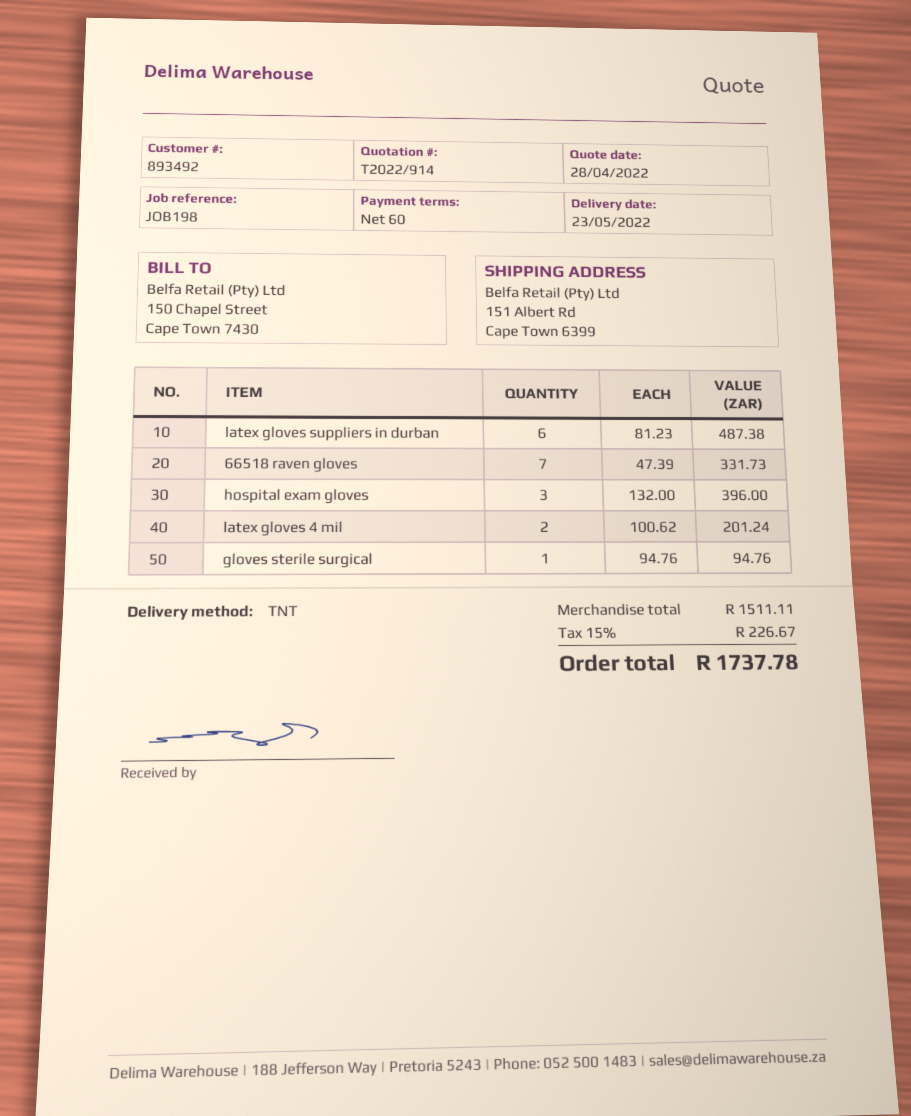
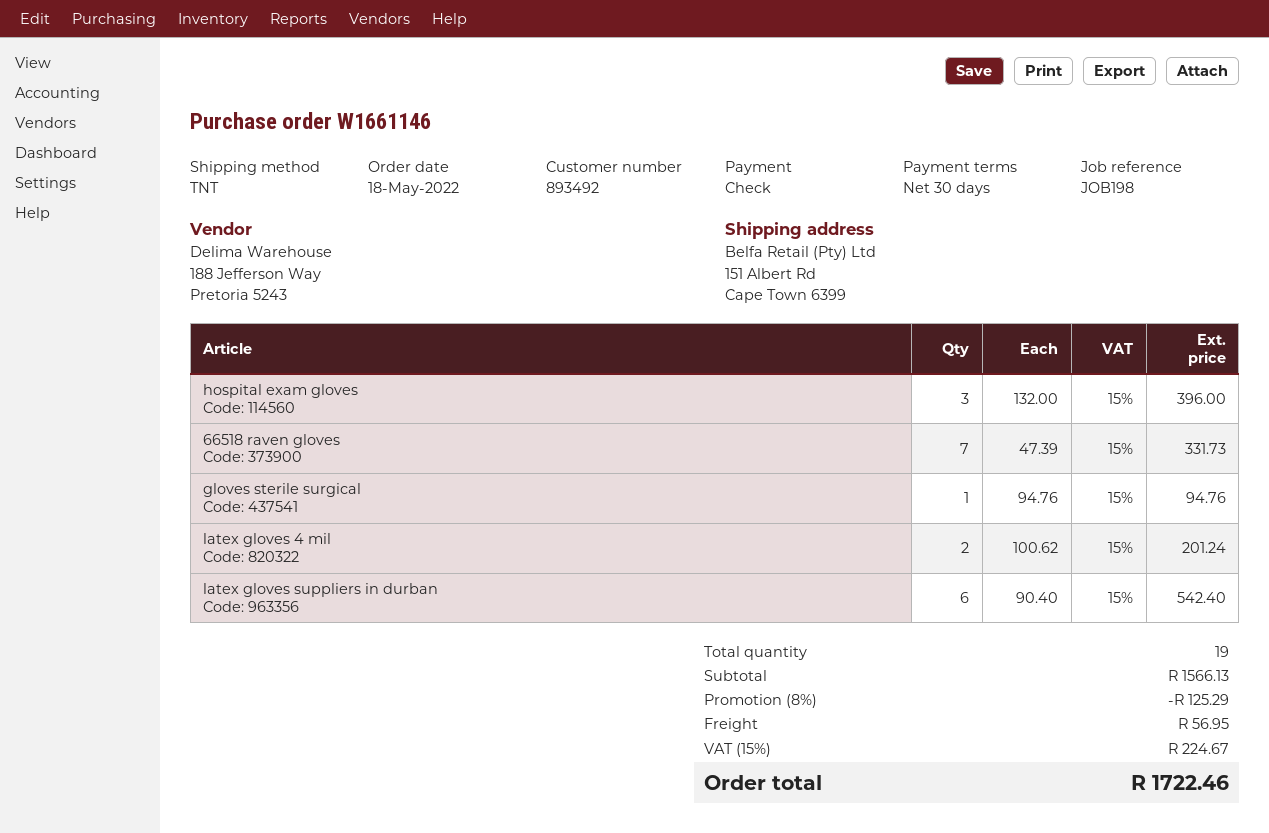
payment terms: 60 days -> 30 days
latex gloves suppliers in durban: 6 x 81.23 = 487.38 -> 6 x 90.40 = 542.40
subtotal: 1511.11 -> 1566.13
discount: none -> 8% = 125.29
shipping: none -> 56.95
tax: 15% = 226.67 -> 15% = 224.67
total: 1737.78 -> 1722.46

